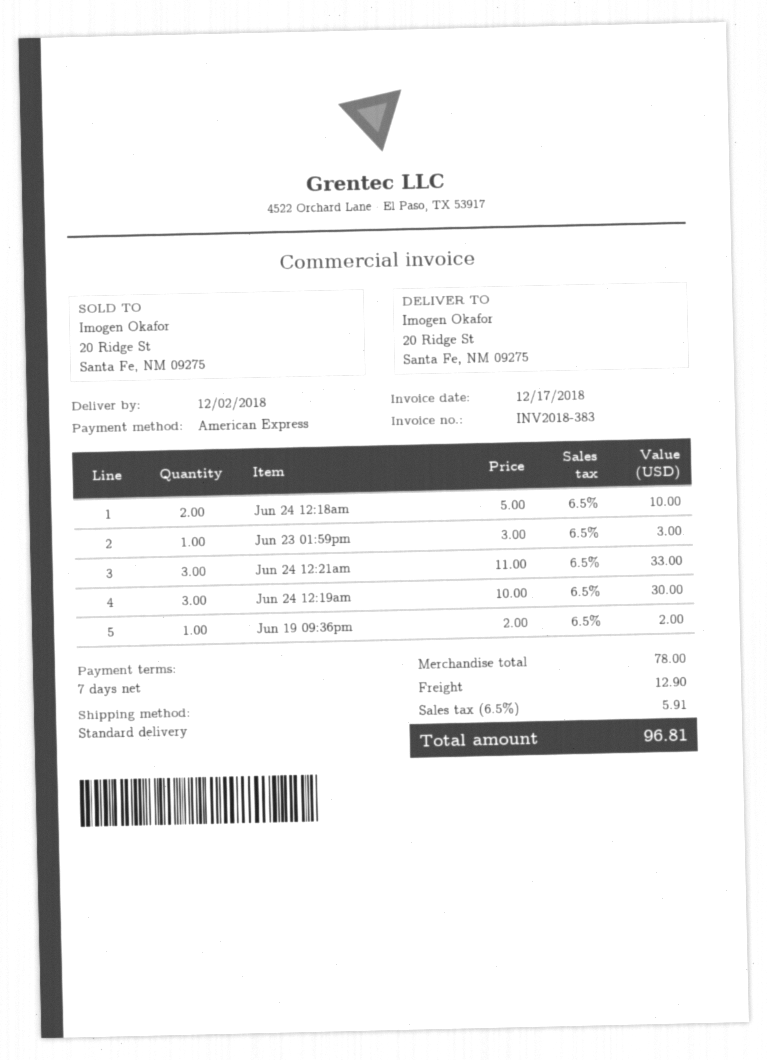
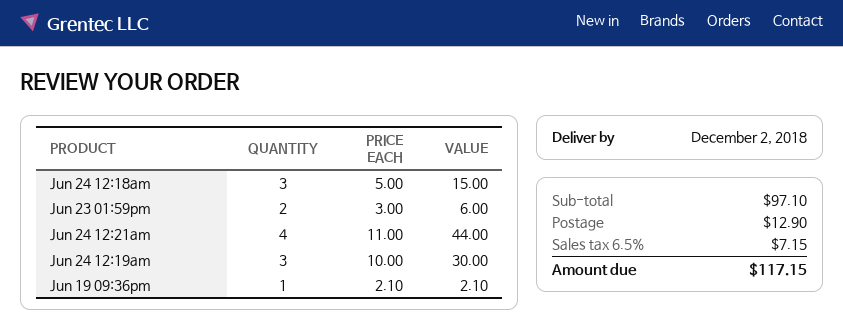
Jun 24 12:18am: 2 x 5.00 = 10.00 -> 3 x 5.00 = 15.00
Jun 23 01:59pm: 1 x 3.00 = 3.00 -> 2 x 3.00 = 6.00
Jun 24 12:21am: 3 x 11.00 = 33.00 -> 4 x 11.00 = 44.00
Jun 19 09:36pm: 1 x 2.00 = 2.00 -> 1 x 2.10 = 2.10
subtotal: 78.00 -> 97.10
tax: 6.5% = 5.91 -> 6.5% = 7.15
total: 96.81 -> 117.15

